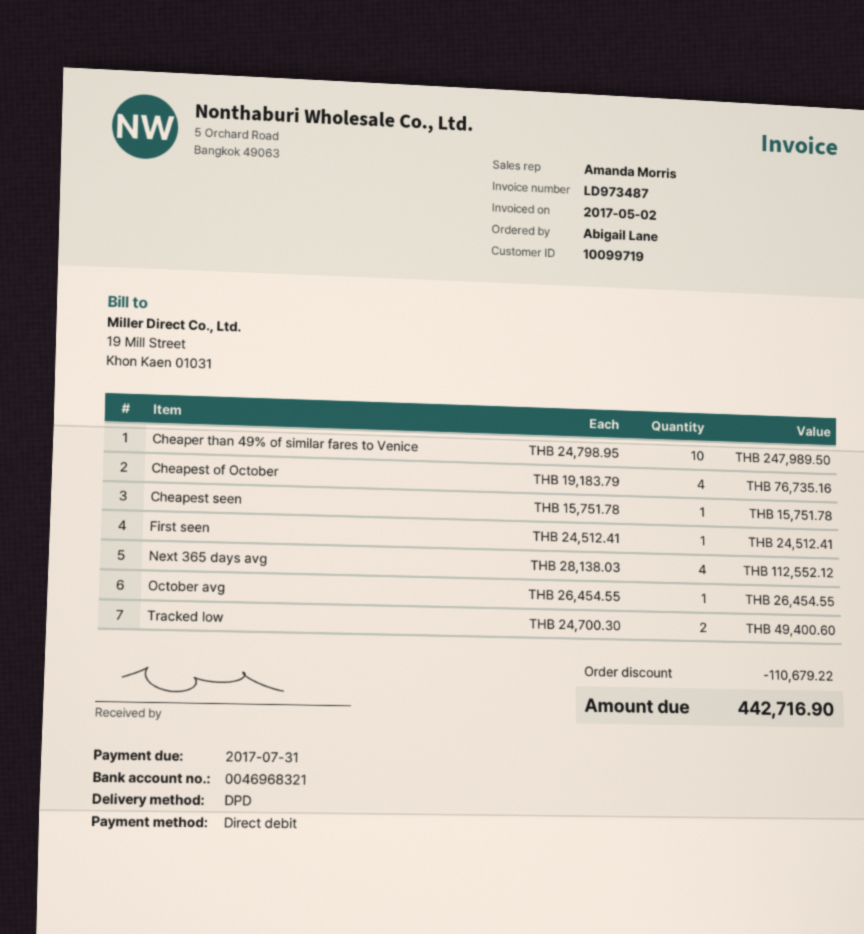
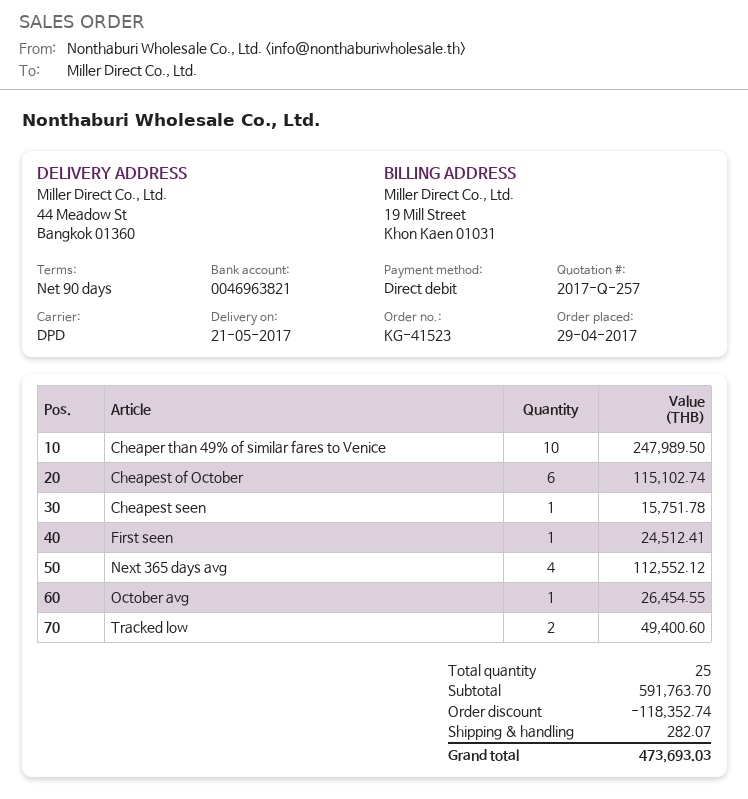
bank account: 0046968321 -> 0046963821
Cheapest of October: 4 for 76735.16 -> 6 for 115102.74
discount: 110679.22 -> 118352.74
shipping: none -> 282.07
total: 442716.90 -> 473693.03

